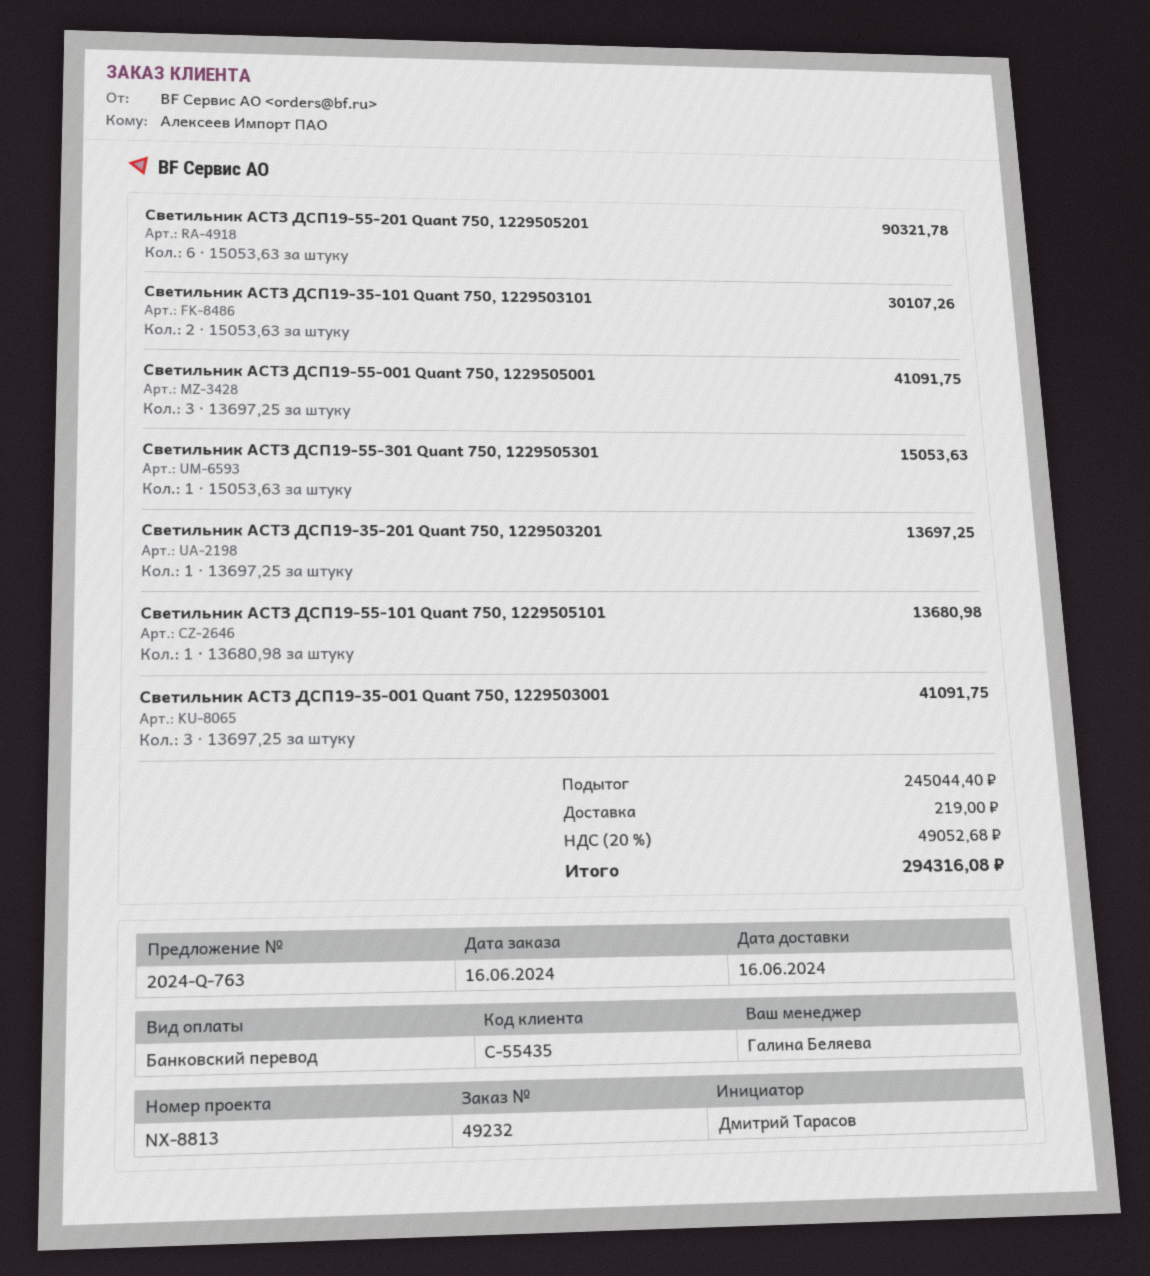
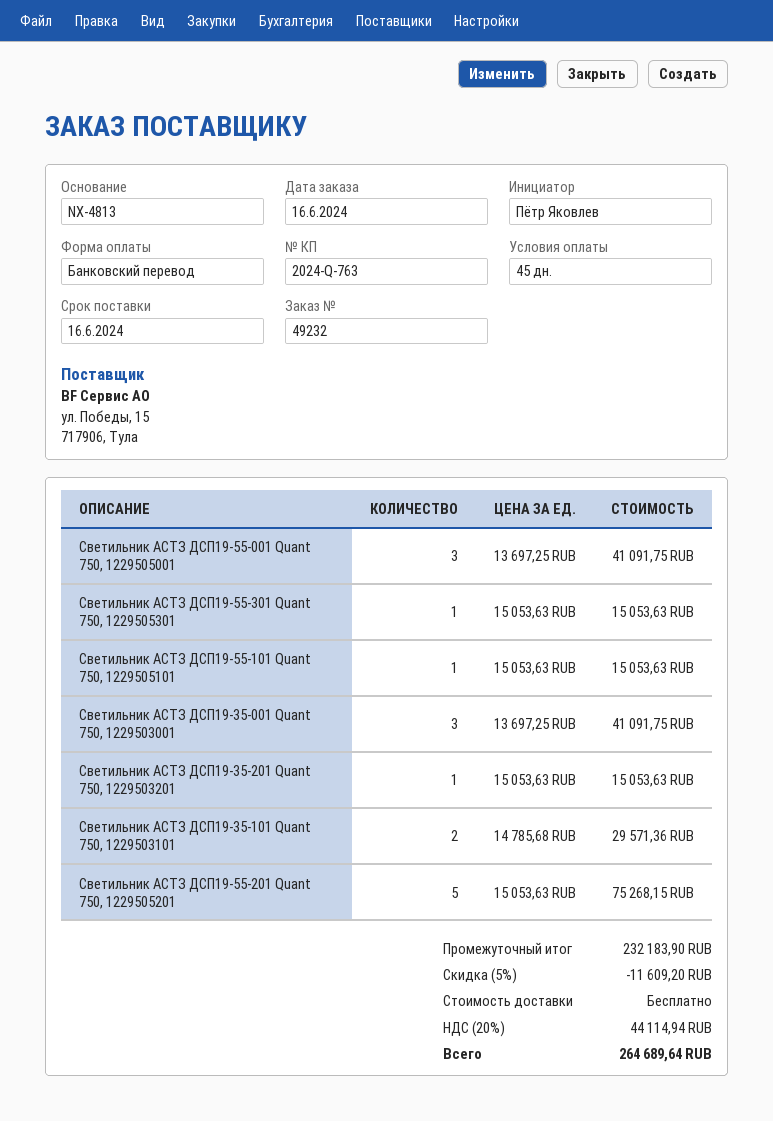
reference: NX-8813 -> NX-4813
ordered by: Дмитрий Тарасов -> Пётр Яковлев
Светильник АСТЗ ДСП19-55-201 Quant 750, 1229505201: 6 x 15053.63 = 90321.78 -> 5 x 15053.63 = 75268.15
Светильник АСТЗ ДСП19-35-101 Quant 750, 1229503101: 2 x 15053.63 = 30107.26 -> 2 x 14785.68 = 29571.36
Светильник АСТЗ ДСП19-35-201 Quant 750, 1229503201: 1 x 13697.25 = 13697.25 -> 1 x 15053.63 = 15053.63
Светильник АСТЗ ДСП19-55-101 Quant 750, 1229505101: 1 x 13680.98 = 13680.98 -> 1 x 15053.63 = 15053.63
subtotal: 245044.40 -> 232183.90
discount: none -> 5% = 11609.20
shipping: 219.00 -> 0.00
tax: 20% = 49052.68 -> 20% = 44114.94
total: 294316.08 -> 264689.64

